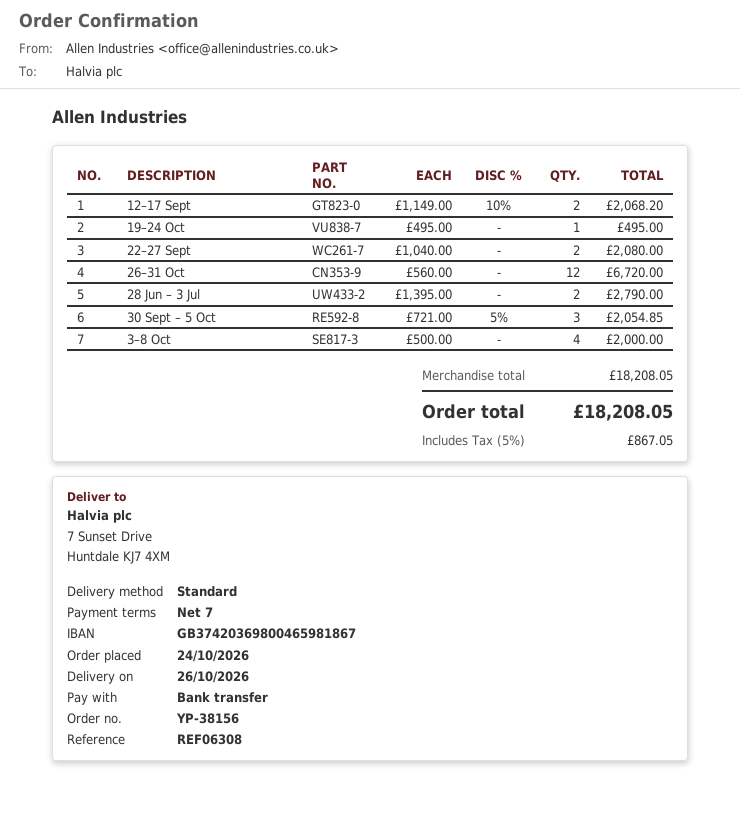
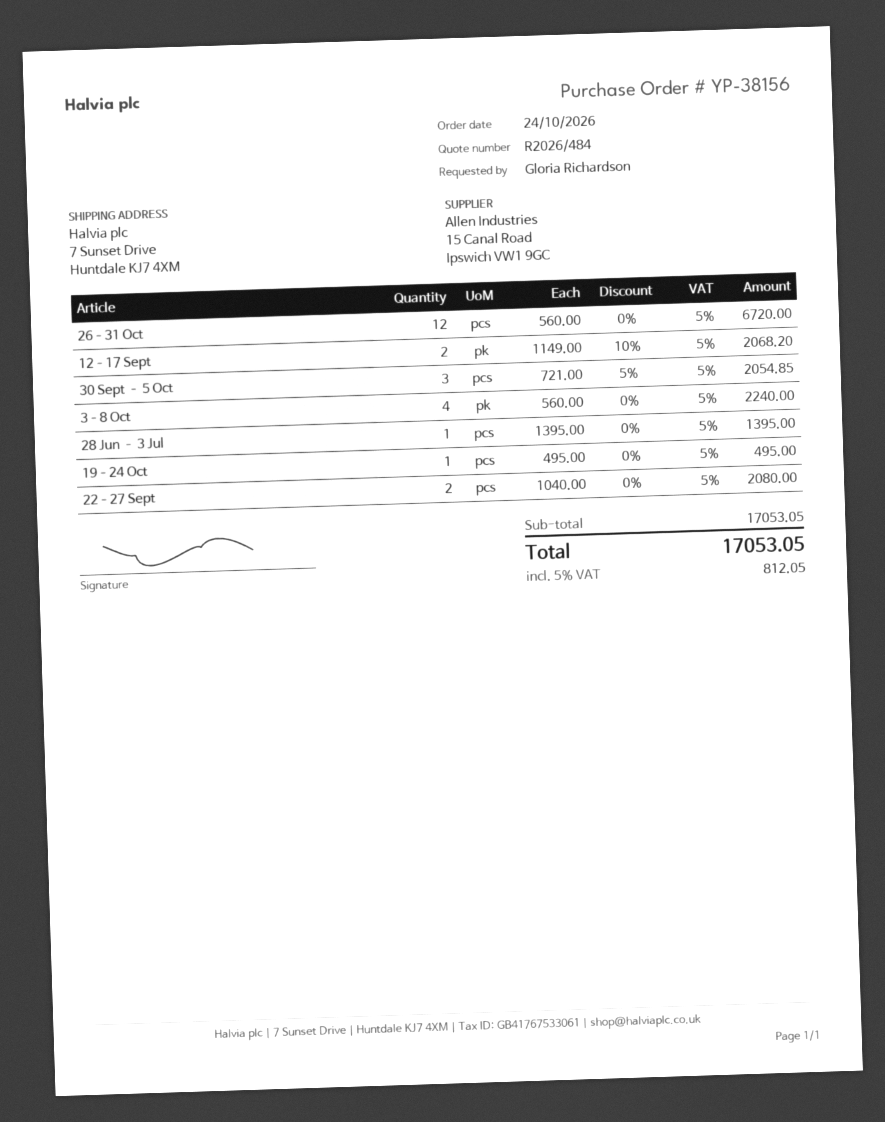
28 Jun – 3 Jul: 2 x 1395.00 = 2790.00 -> 1 x 1395.00 = 1395.00
3–8 Oct: 4 x 500.00 = 2000.00 -> 4 x 560.00 = 2240.00
subtotal: 18208.05 -> 17053.05
tax: 5% = 867.05 -> 5% = 812.05
total: 18208.05 -> 17053.05

